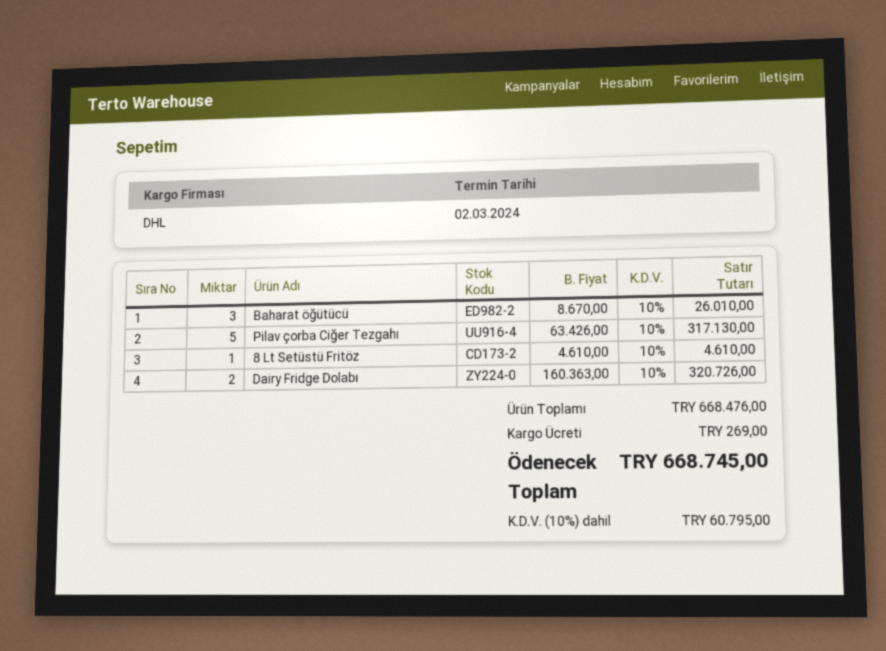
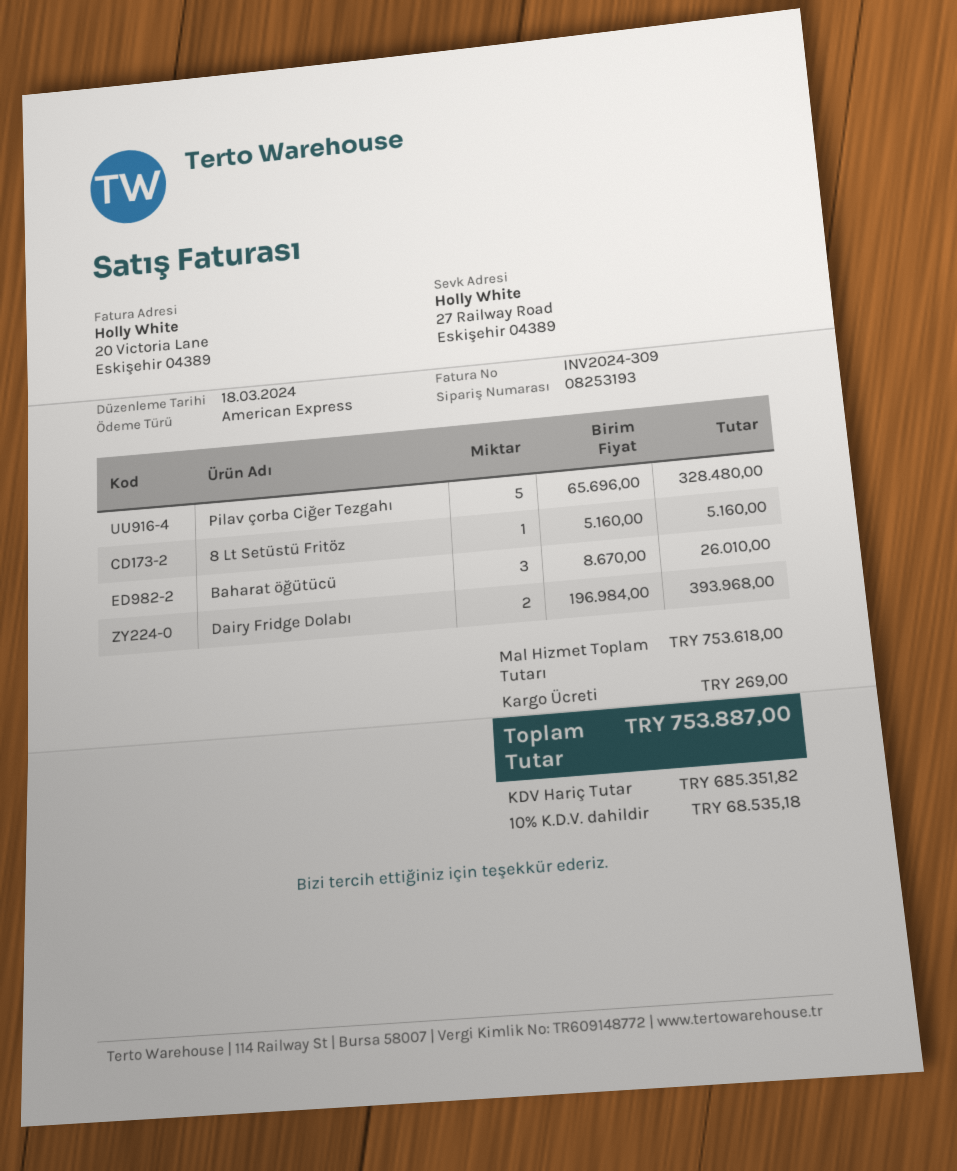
Pilav çorba Ciğer Tezgahı: 5 x 63426.00 = 317130.00 -> 5 x 65696.00 = 328480.00
8 Lt Setüstü Fritöz: 1 x 4610.00 = 4610.00 -> 1 x 5160.00 = 5160.00
Dairy Fridge Dolabı: 2 x 160363.00 = 320726.00 -> 2 x 196984.00 = 393968.00
subtotal: 668476.00 -> 753618.00
tax: 10% = 60795.00 -> 10% = 68535.18
total: 668745.00 -> 753887.00

